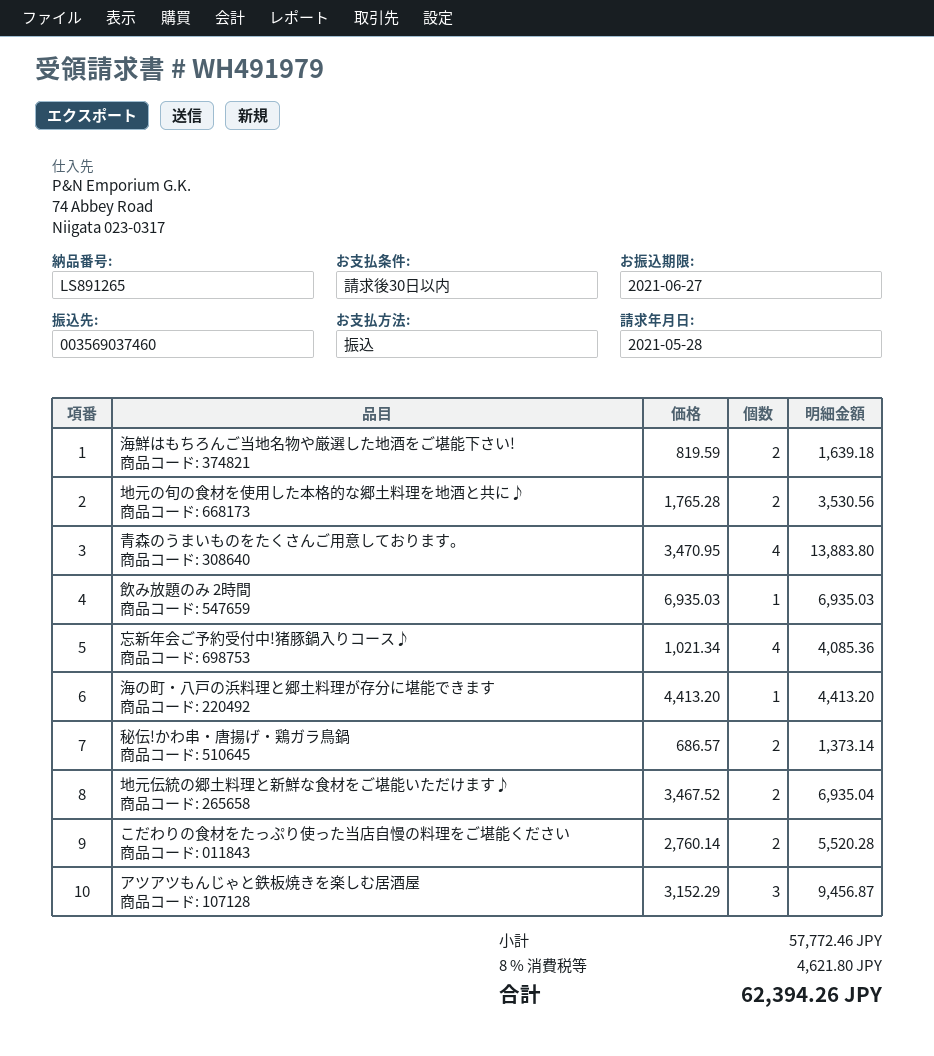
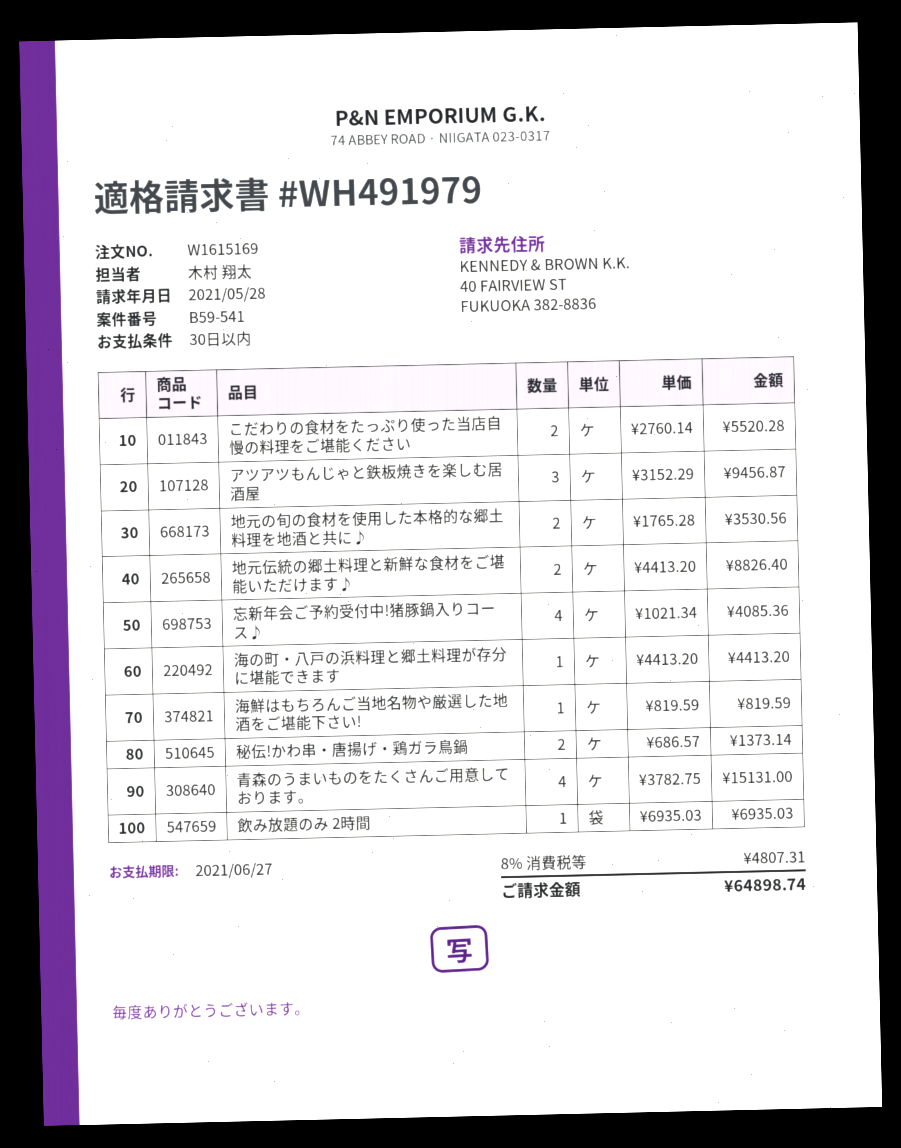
海鮮はもちろんご当地名物や厳選した地酒をご堪能下さい!: 2 x 819.59 = 1639.18 -> 1 x 819.59 = 819.59
青森のうまいものをたくさんご用意しております。: 4 x 3470.95 = 13883.80 -> 4 x 3782.75 = 15131.00
地元伝統の郷土料理と新鮮な食材をご堪能いただけます♪: 2 x 3467.52 = 6935.04 -> 2 x 4413.20 = 8826.40
tax: 8% = 4621.80 -> 8% = 4807.31
total: 62394.26 -> 64898.74

